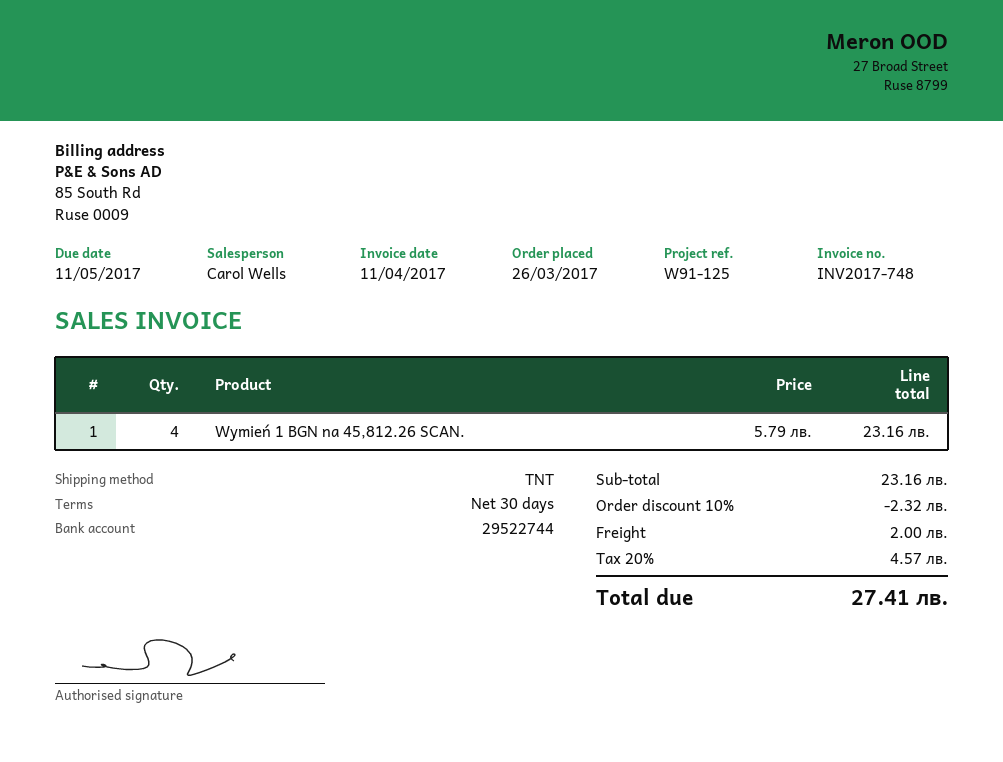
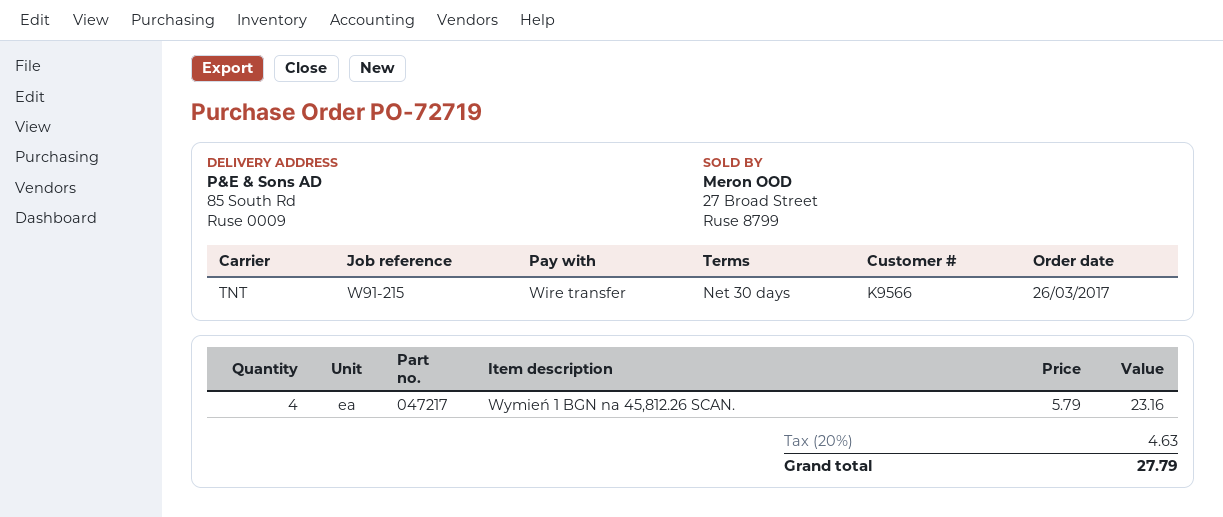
reference: W91-125 -> W91-215
discount: 10% = 2.32 -> none
shipping: 2.00 -> none
tax: 20% = 4.57 -> 20% = 4.63
total: 27.41 -> 27.79

